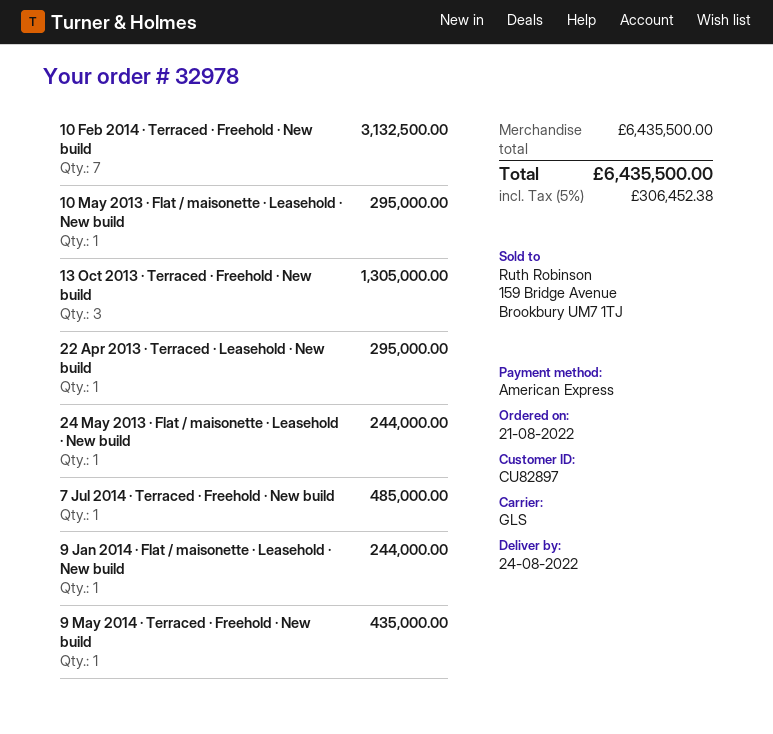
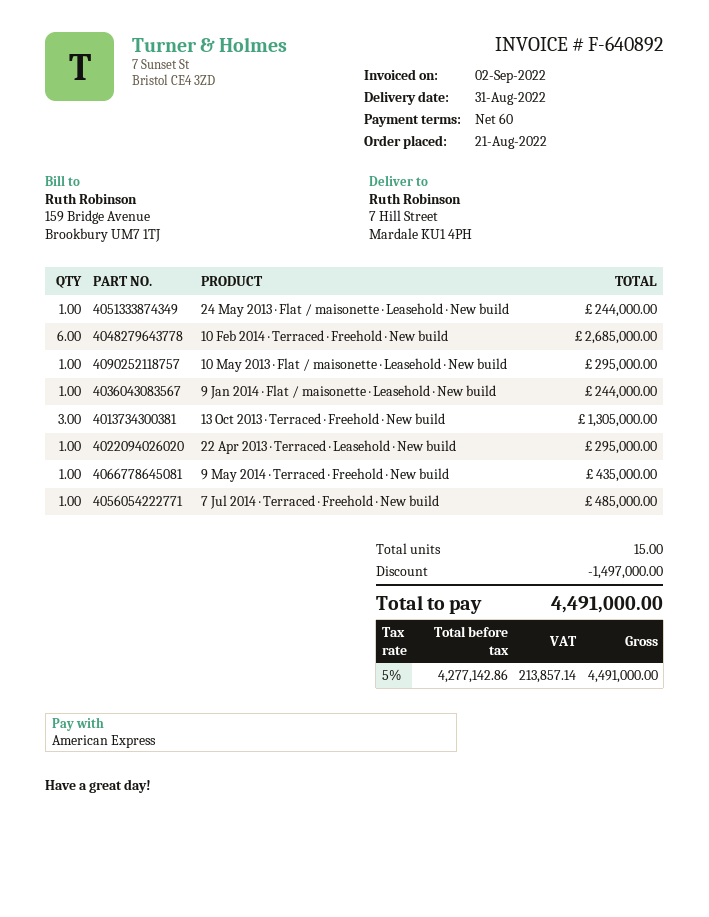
delivery date: 2022-08-24 -> 2022-08-31
10 Feb 2014 · Terraced · Freehold · New build: 7 for 3132500.00 -> 6 for 2685000.00
discount: none -> 1497000.00
tax: 5% = 306452.38 -> 5% = 213857.14
total: 6435500.00 -> 4491000.00

